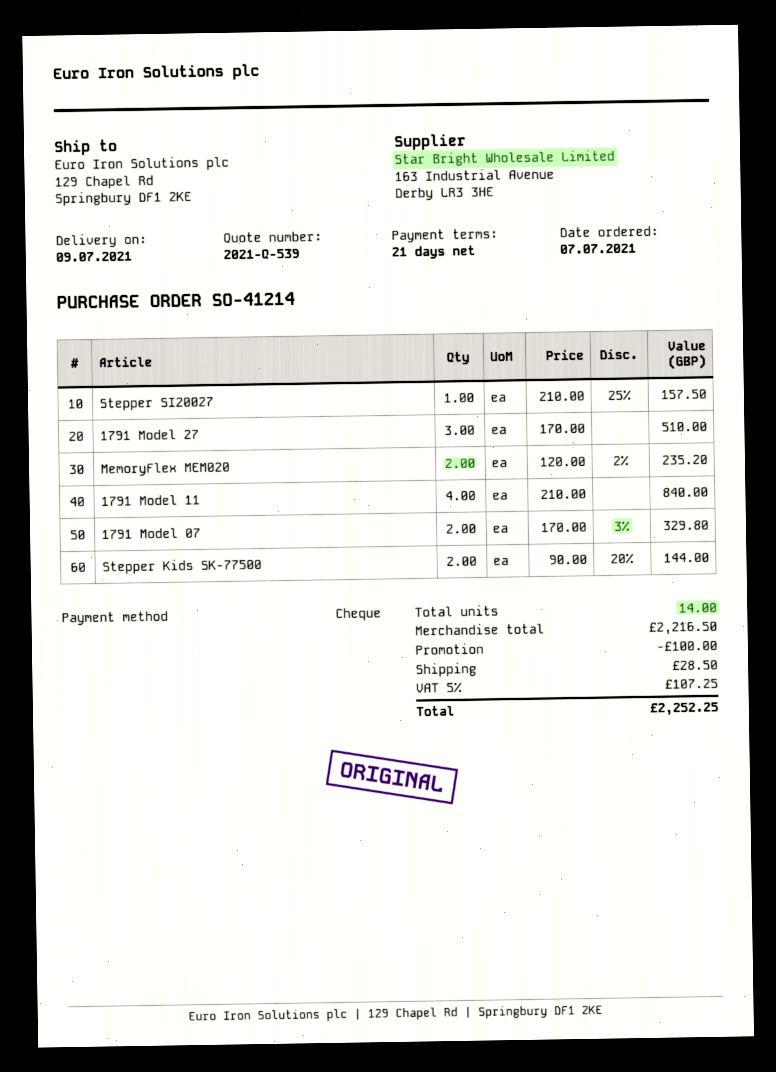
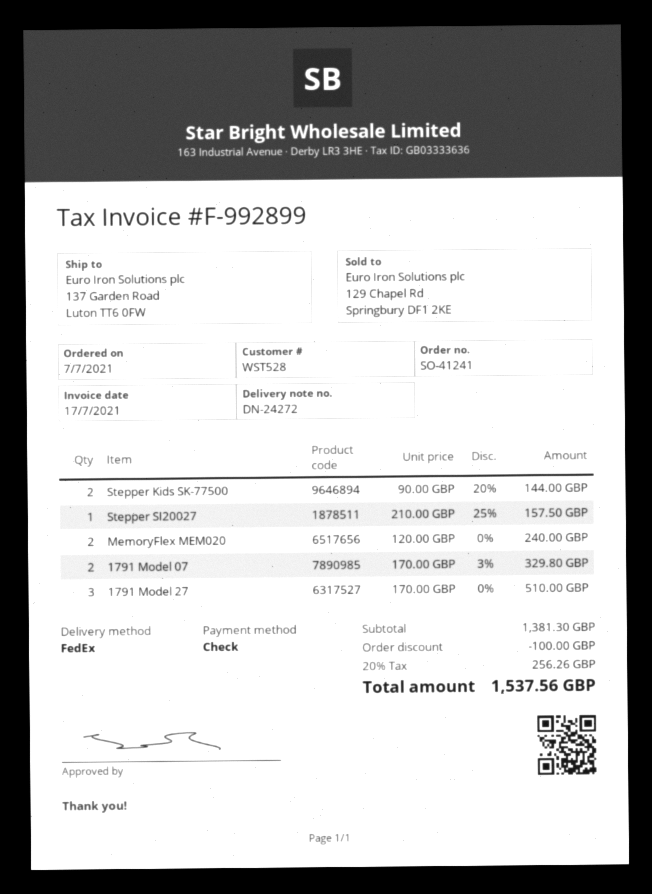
order number: SO-41214 -> SO-41241
ship to: 129 Chapel Rd, Springbury DF1 2KE -> 137 Garden Road, Luton TT6 0FW
MemoryFlex MEM020: 2 x 120.00 - 2% = 235.20 -> 2 x 120.00 = 240.00
1791 Model 11: 4 x 210.00 = 840.00 -> none
subtotal: 2216.50 -> 1381.30
shipping: 28.50 -> none
tax: 5% = 107.25 -> 20% = 256.26
total: 2252.25 -> 1537.56

